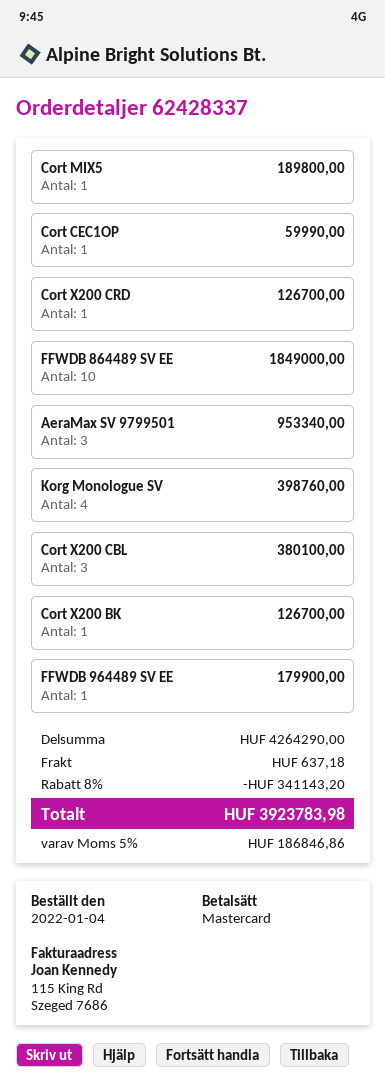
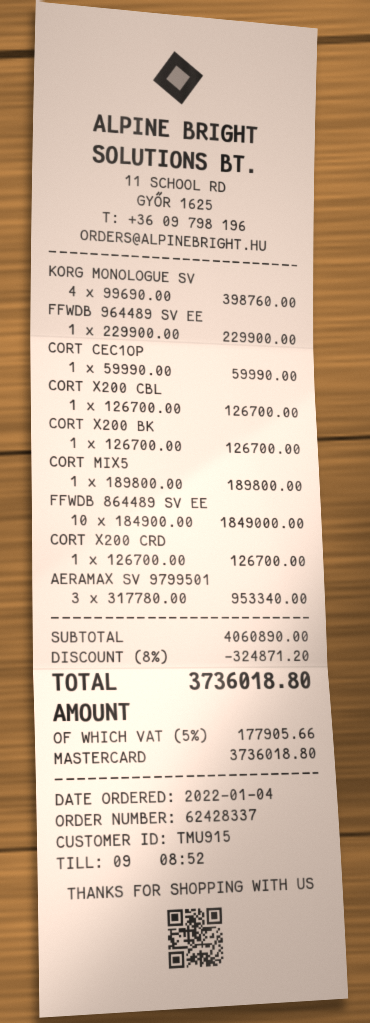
Cort X200 CBL: 3 for 380100.00 -> 1 for 126700.00
FFWDB 964489 SV EE: 1 for 179900.00 -> 1 for 229900.00
subtotal: 4264290.00 -> 4060890.00
discount: 8% = 341143.20 -> 8% = 324871.20
shipping: 637.18 -> none
tax: 5% = 186846.86 -> 5% = 177905.66
total: 3923783.98 -> 3736018.80

